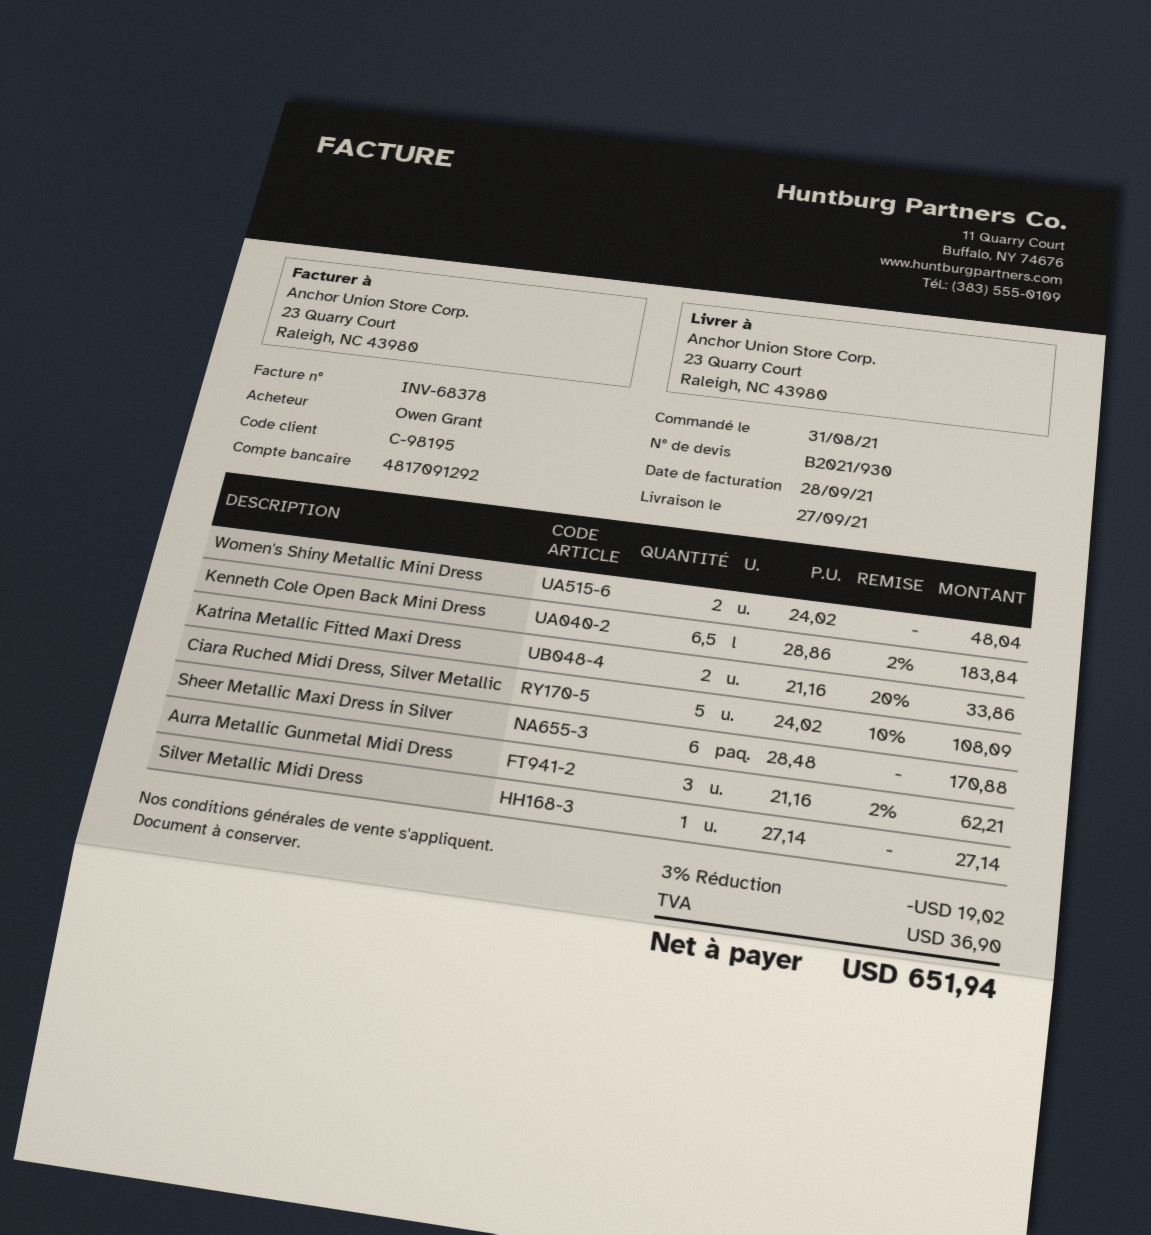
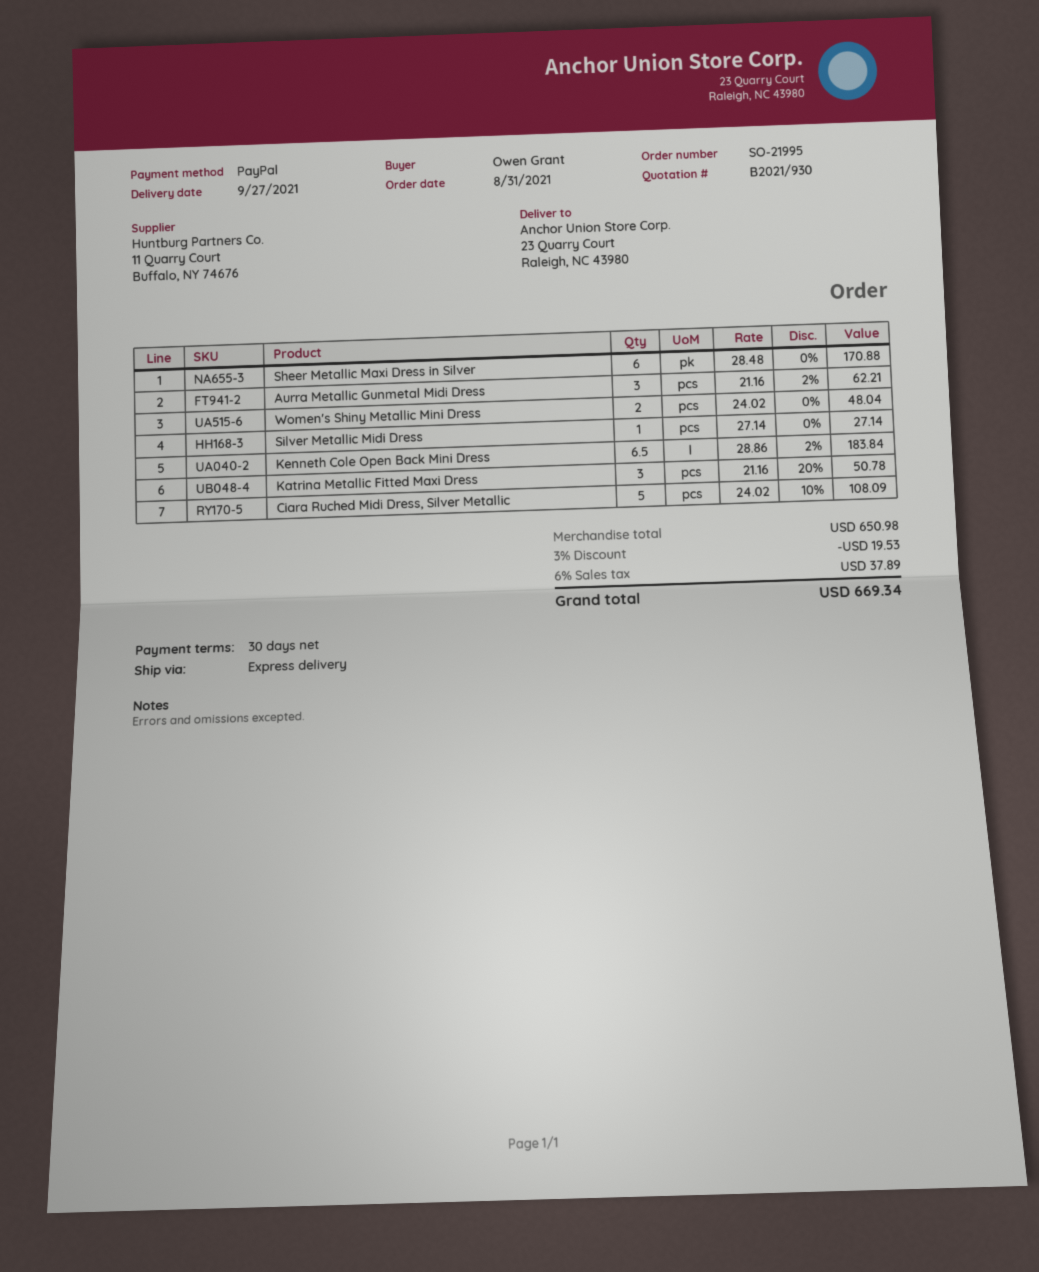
Katrina Metallic Fitted Maxi Dress: 2 x 21.16 - 20% = 33.86 -> 3 x 21.16 - 20% = 50.78
discount: 3% = 19.02 -> 3% = 19.53
tax: 36.90 -> 37.89
total: 651.94 -> 669.34

